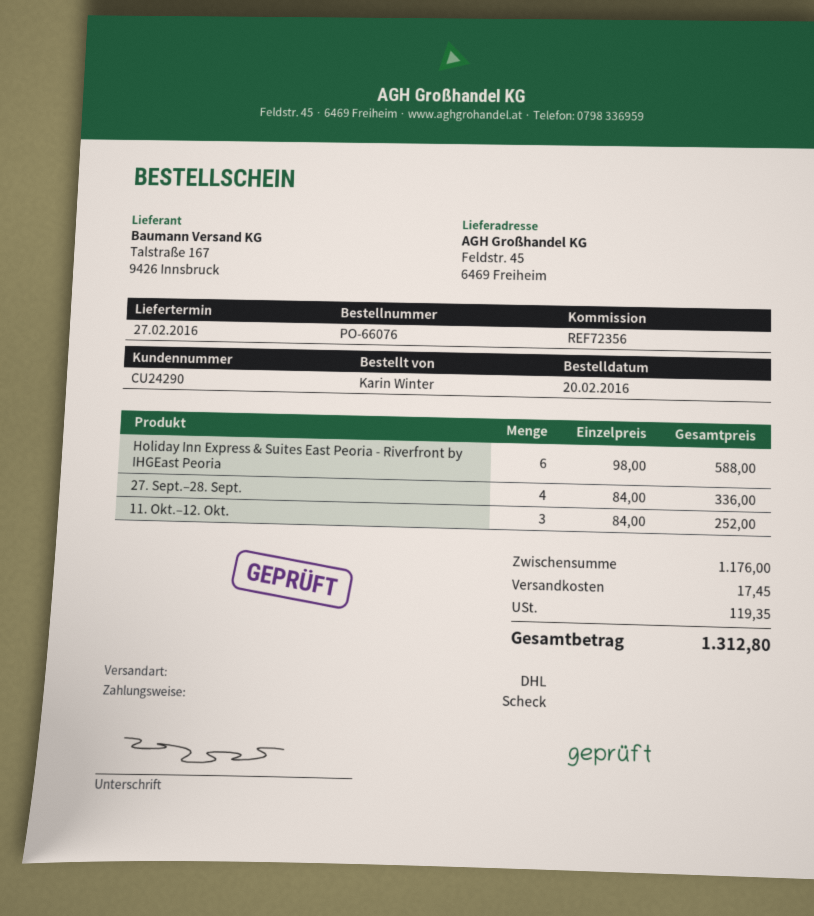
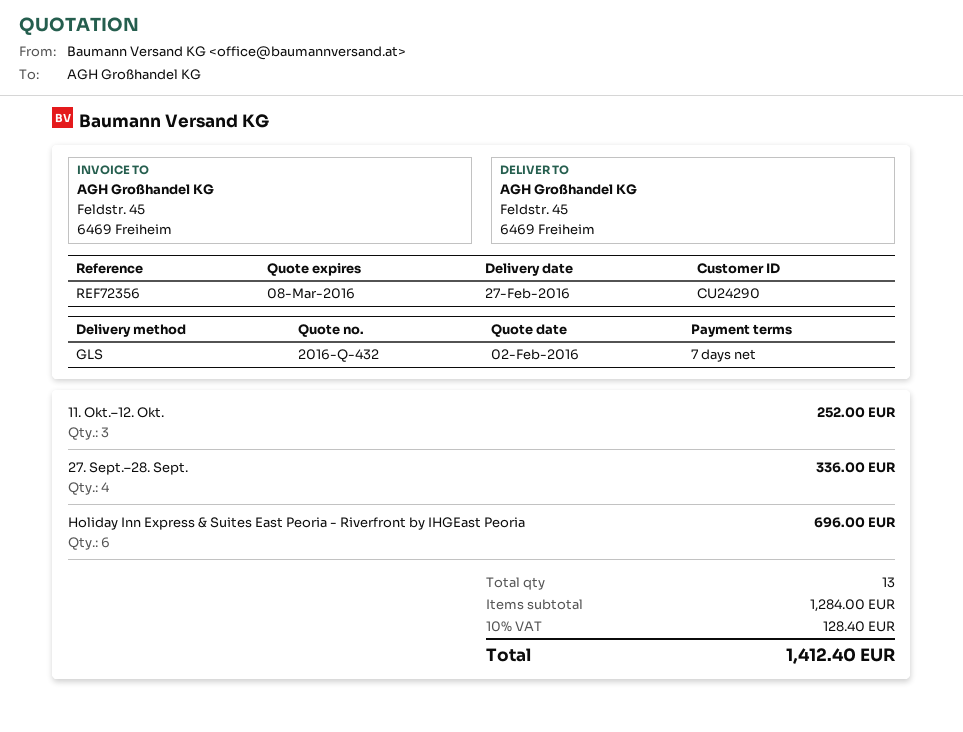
shipping method: DHL -> GLS
Holiday Inn Express & Suites East Peoria - Riverfront by IHGEast Peoria: 6 for 588.00 -> 6 for 696.00
subtotal: 1176.00 -> 1284.00
shipping: 17.45 -> none
tax: 119.35 -> 128.40
total: 1312.80 -> 1412.40

